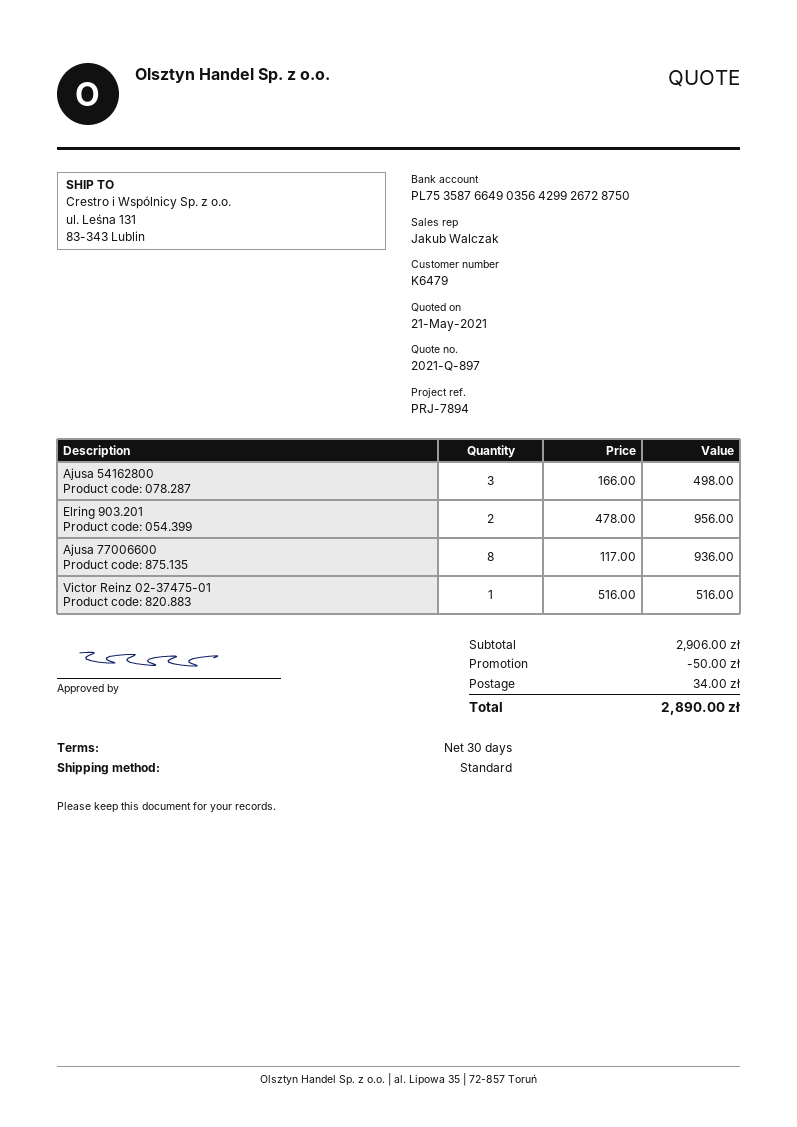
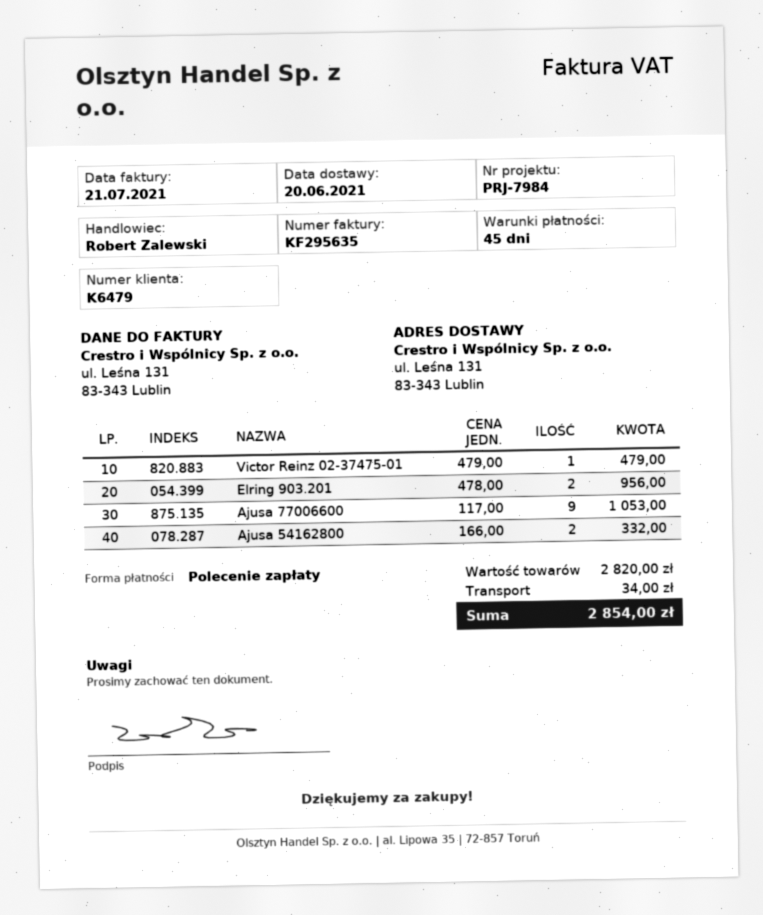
payment terms: 30 days -> 45 days
reference: PRJ-7894 -> PRJ-7984
sales rep: Jakub Walczak -> Robert Zalewski
Ajusa 54162800: 3 x 166.00 = 498.00 -> 2 x 166.00 = 332.00
Ajusa 77006600: 8 x 117.00 = 936.00 -> 9 x 117.00 = 1053.00
Victor Reinz 02-37475-01: 1 x 516.00 = 516.00 -> 1 x 479.00 = 479.00
subtotal: 2906.00 -> 2820.00
discount: 50.00 -> none
total: 2890.00 -> 2854.00

